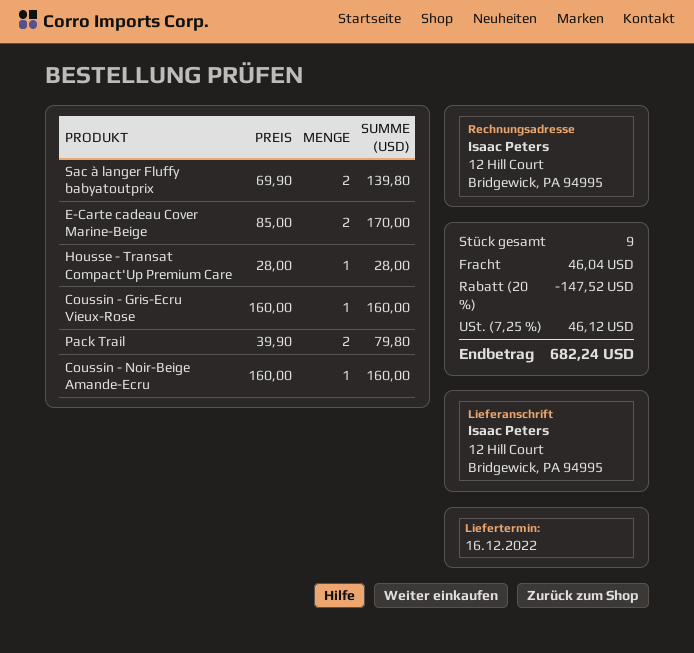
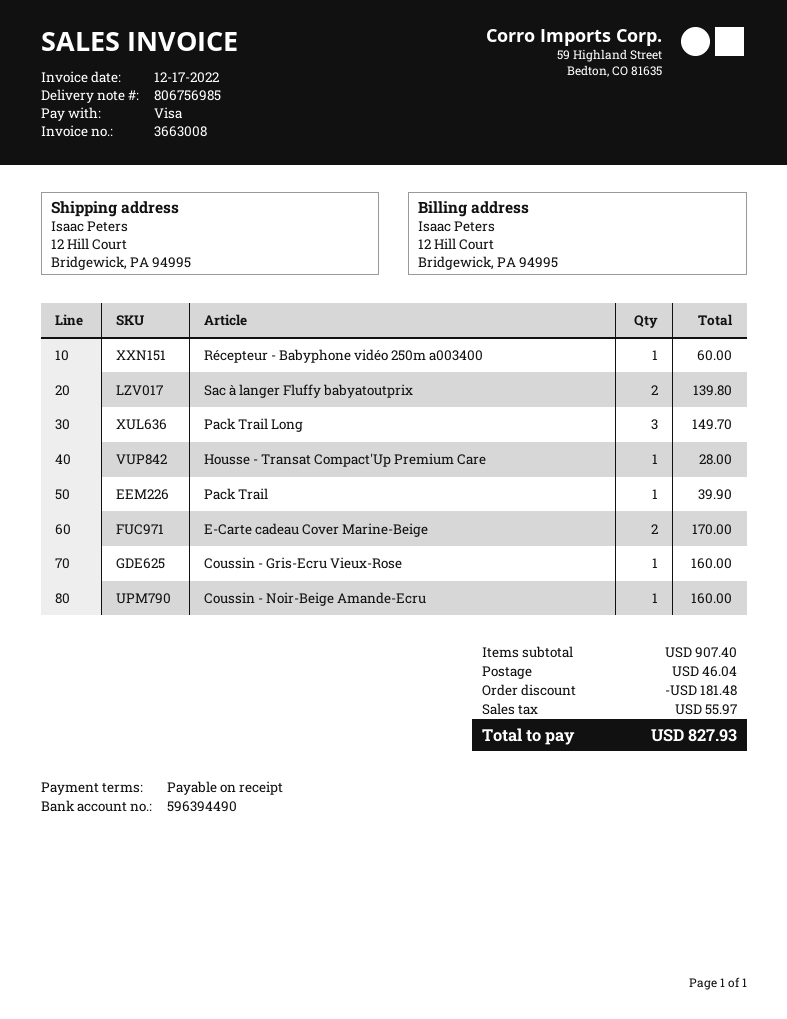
Pack Trail: 2 for 79.80 -> 1 for 39.90
Récepteur - Babyphone vidéo 250m a003400: none -> 1 for 60.00
Pack Trail Long: none -> 3 for 149.70
discount: 147.52 -> 181.48
tax: 46.12 -> 55.97
total: 682.24 -> 827.93

